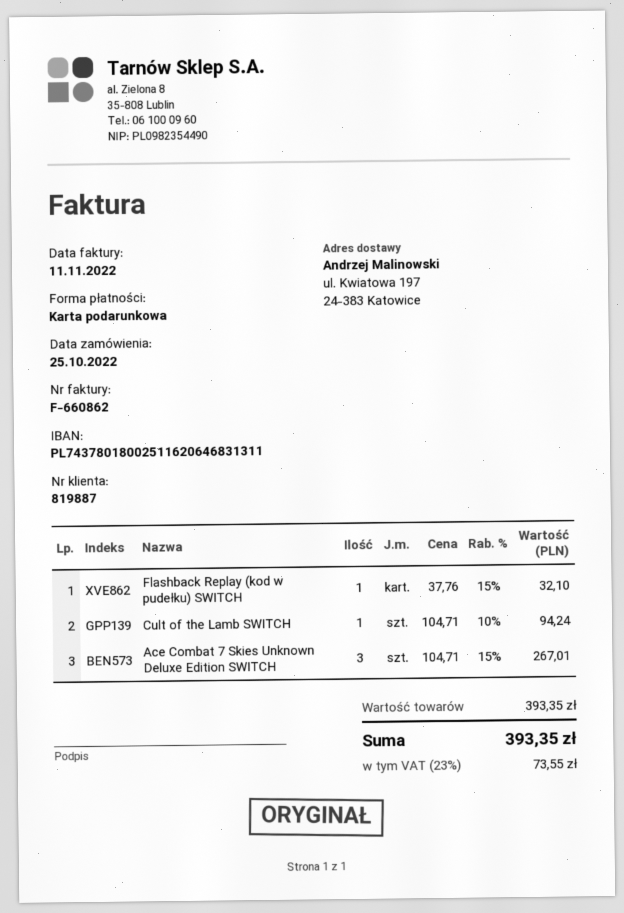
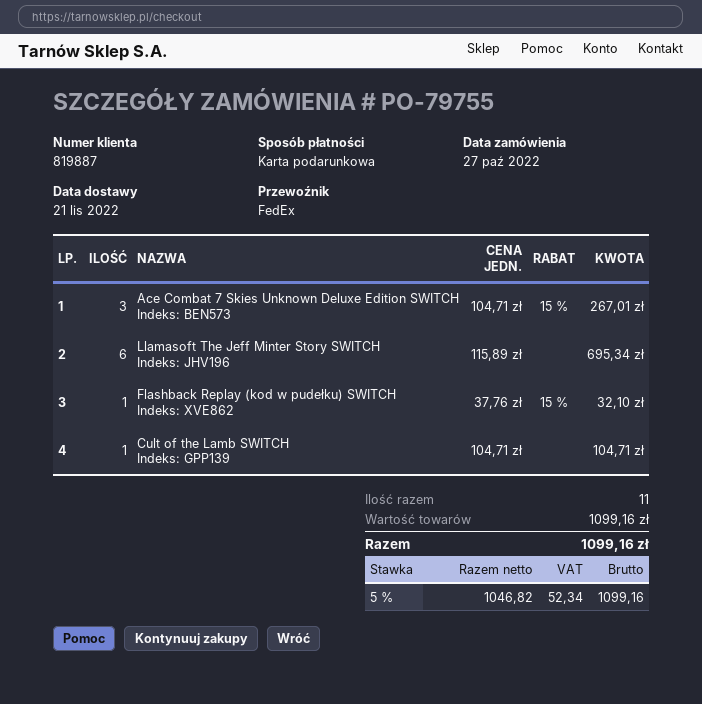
order date: 2022-10-25 -> 2022-10-27
Cult of the Lamb SWITCH: 1 x 104.71 - 10% = 94.24 -> 1 x 104.71 = 104.71
Llamasoft The Jeff Minter Story SWITCH: none -> 6 x 115.89 = 695.34
subtotal: 393.35 -> 1099.16
tax: 23% = 73.55 -> 5% = 52.34
total: 393.35 -> 1099.16

